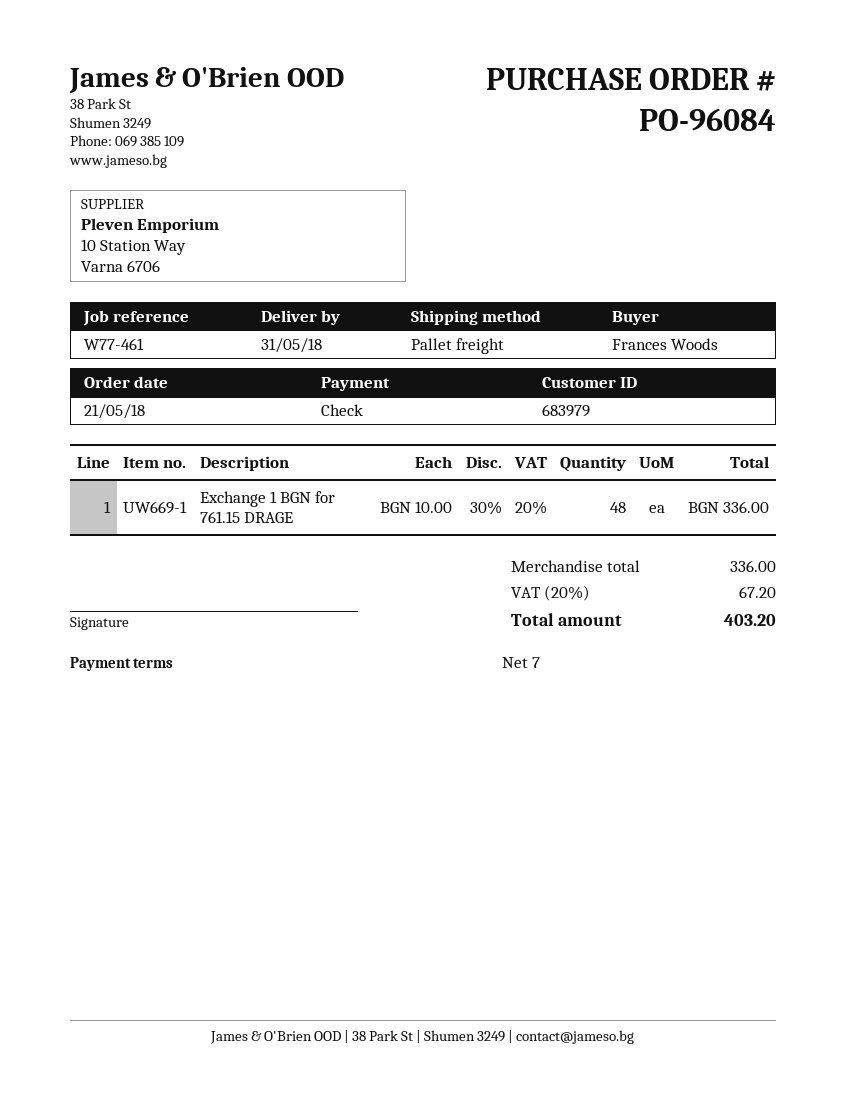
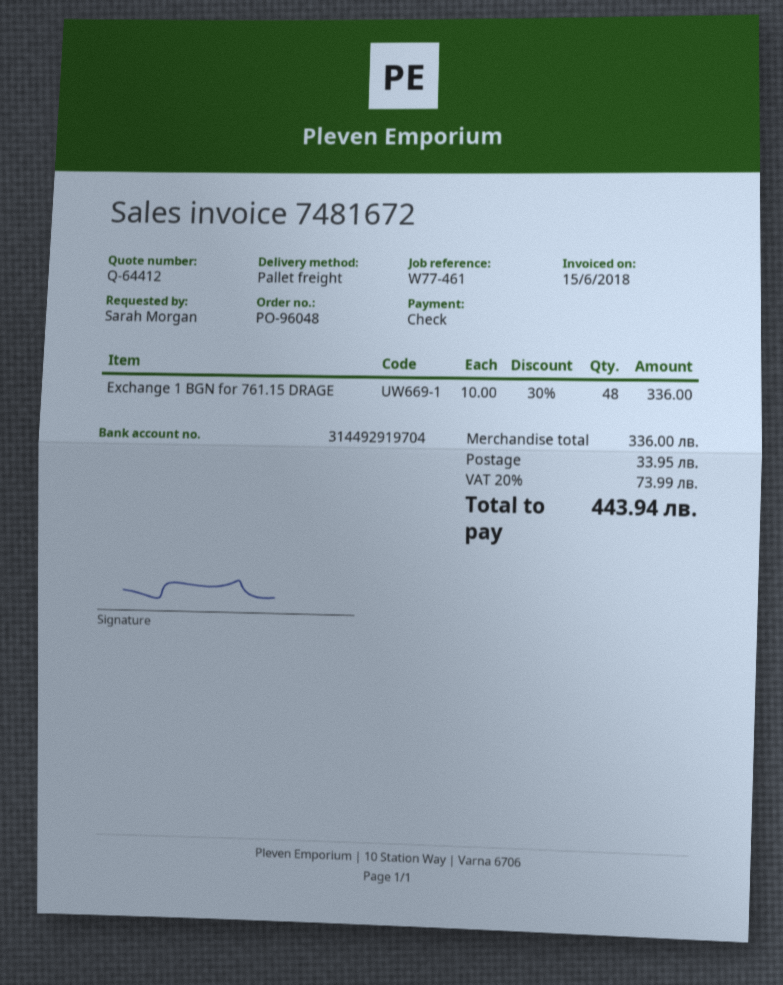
order number: PO-96084 -> PO-96048
ordered by: Frances Woods -> Sarah Morgan
shipping: none -> 33.95
tax: 20% = 67.20 -> 20% = 73.99
total: 403.20 -> 443.94

